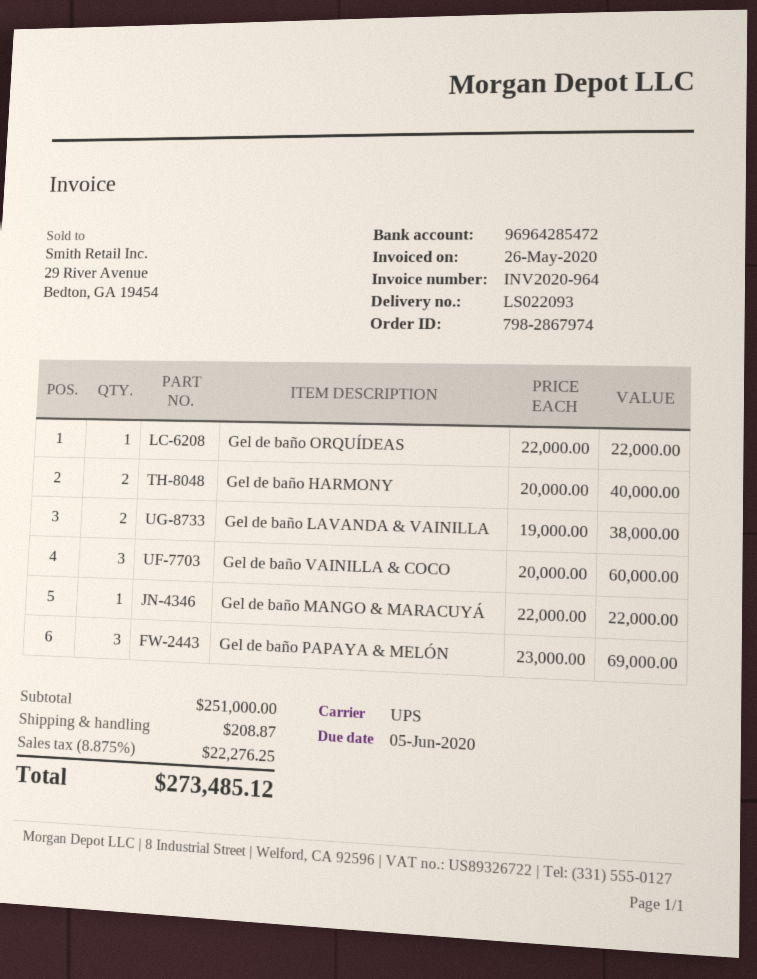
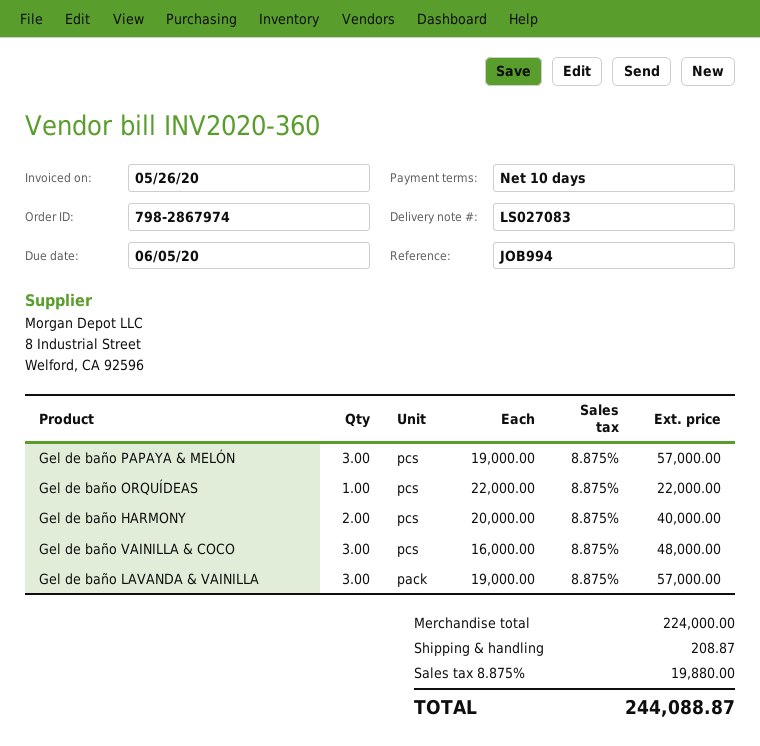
delivery note number: LS022093 -> LS027083
invoice number: INV2020-964 -> INV2020-360
Gel de baño LAVANDA & VAINILLA: 2 x 19000.00 = 38000.00 -> 3 x 19000.00 = 57000.00
Gel de baño VAINILLA & COCO: 3 x 20000.00 = 60000.00 -> 3 x 16000.00 = 48000.00
Gel de baño MANGO & MARACUYÁ: 1 x 22000.00 = 22000.00 -> none
Gel de baño PAPAYA & MELÓN: 3 x 23000.00 = 69000.00 -> 3 x 19000.00 = 57000.00
subtotal: 251000.00 -> 224000.00
tax: 8.875% = 22276.25 -> 8.875% = 19880.00
total: 273485.12 -> 244088.87

